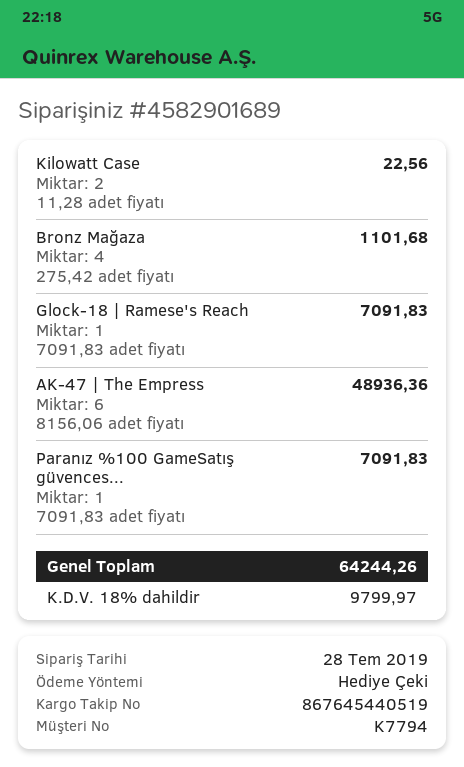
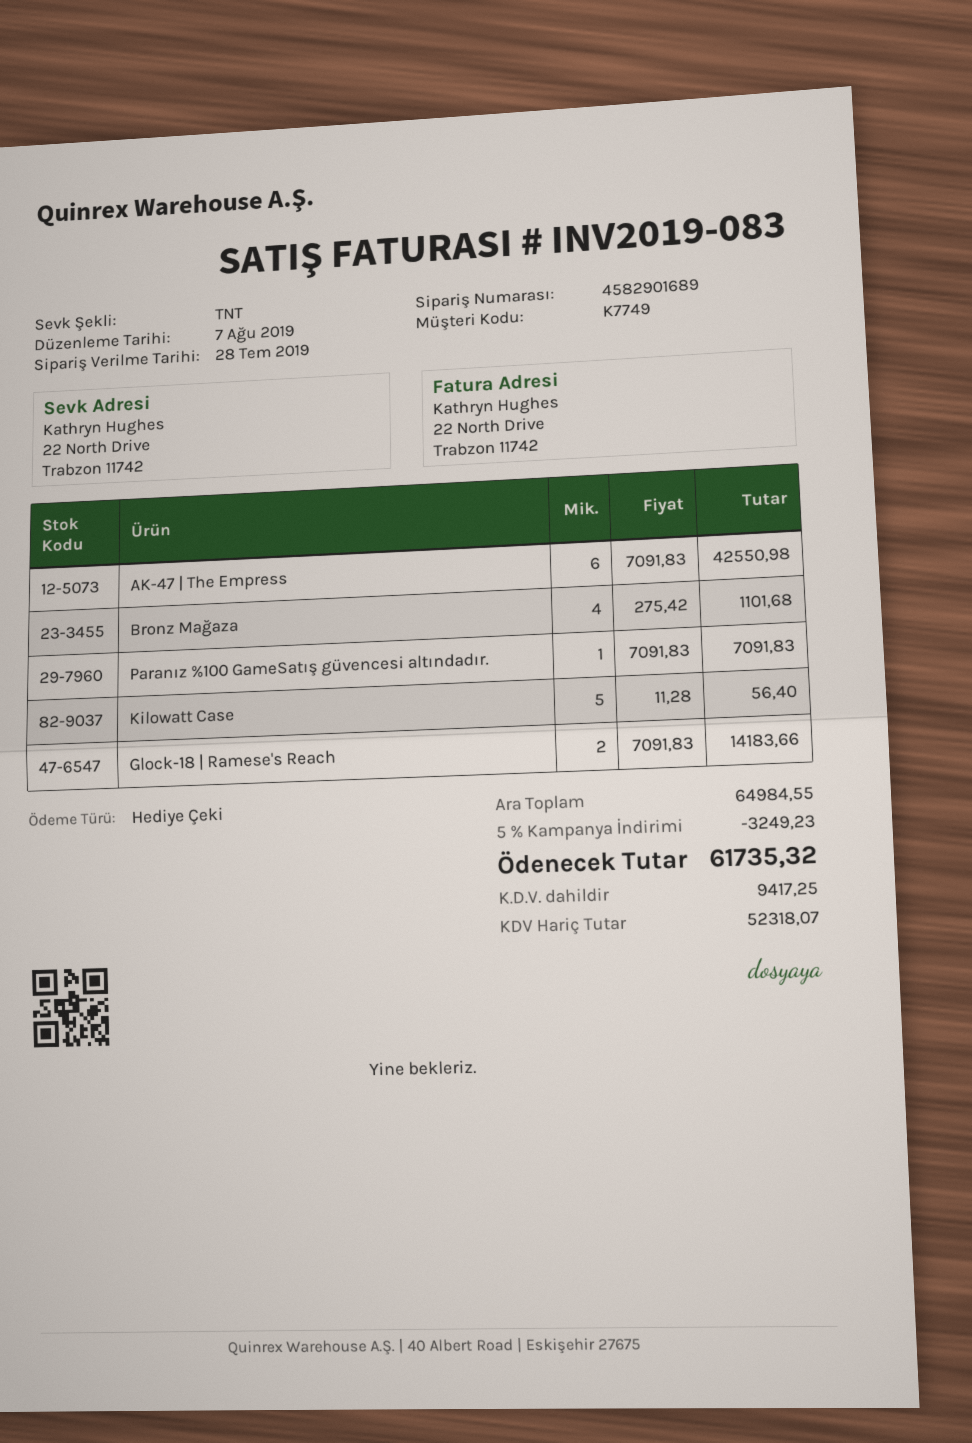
customer number: K7794 -> K7749
Kilowatt Case: 2 x 11.28 = 22.56 -> 5 x 11.28 = 56.40
Glock-18 | Ramese's Reach: 1 x 7091.83 = 7091.83 -> 2 x 7091.83 = 14183.66
AK-47 | The Empress: 6 x 8156.06 = 48936.36 -> 6 x 7091.83 = 42550.98
discount: none -> 5% = 3249.23
tax: 9799.97 -> 9417.25
total: 64244.26 -> 61735.32

